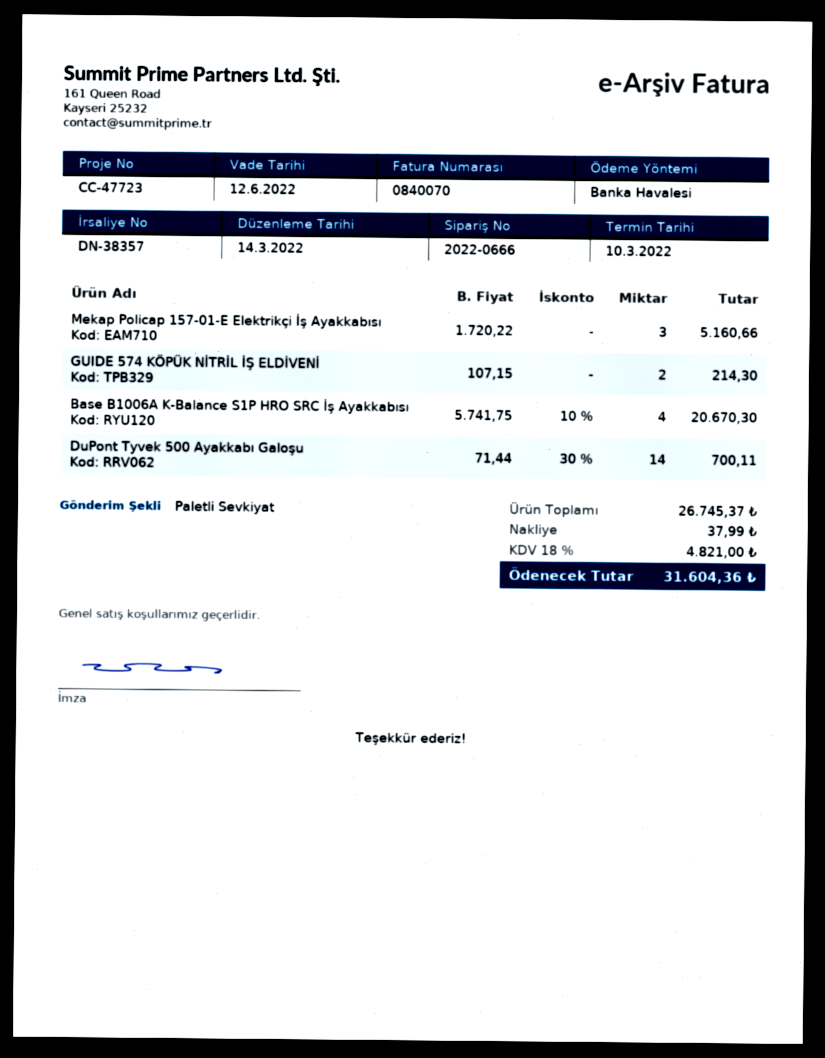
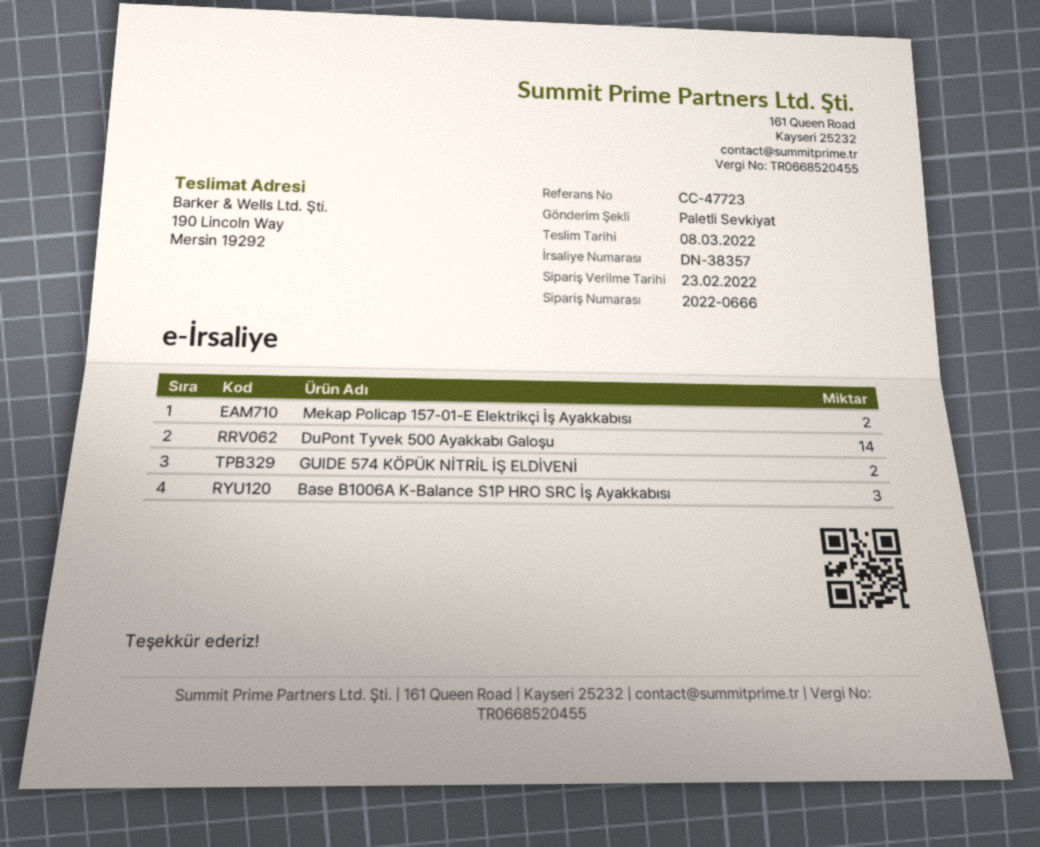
delivery date: 2022-03-10 -> 2022-03-08
Mekap Policap 157-01-E Elektrikçi İş Ayakkabısı: 3 -> 2
Base B1006A K-Balance S1P HRO SRC İş Ayakkabısı: 4 -> 3

